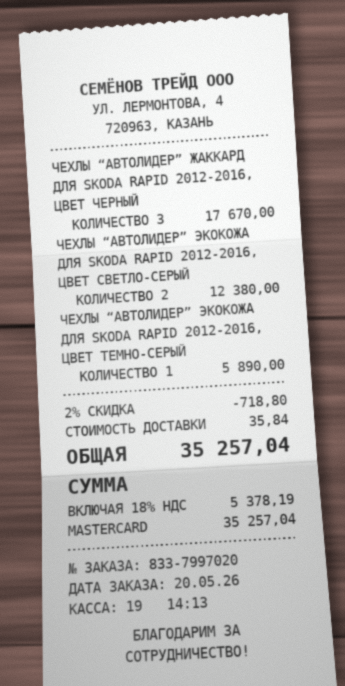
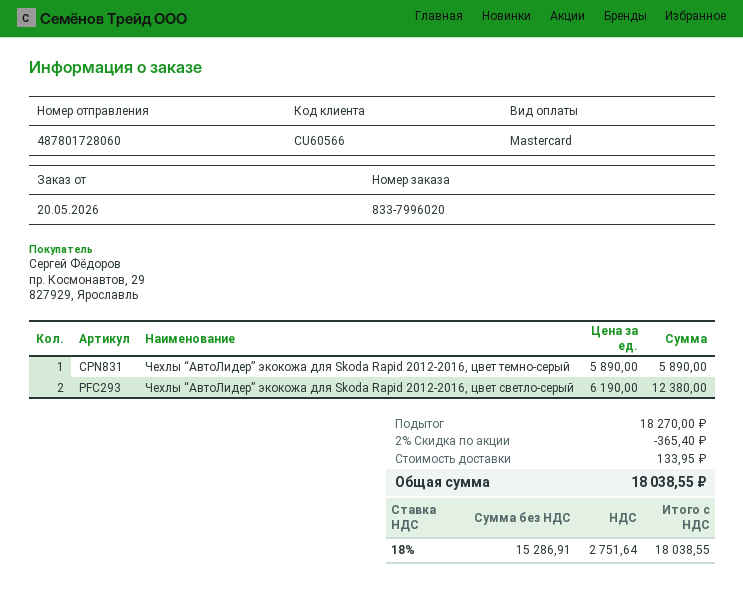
order number: 833-7997020 -> 833-7996020
ЧЕХЛЫ “АВТОЛИДЕР” ЖАККАРД ДЛЯ SKODA RAPID 2012-2016, ЦВЕТ ЧЕРНЫЙ: 3 for 17670.00 -> none
discount: 2% = 718.80 -> 2% = 365.40
shipping: 35.84 -> 133.95
tax: 18% = 5378.19 -> 18% = 2751.64
total: 35257.04 -> 18038.55

